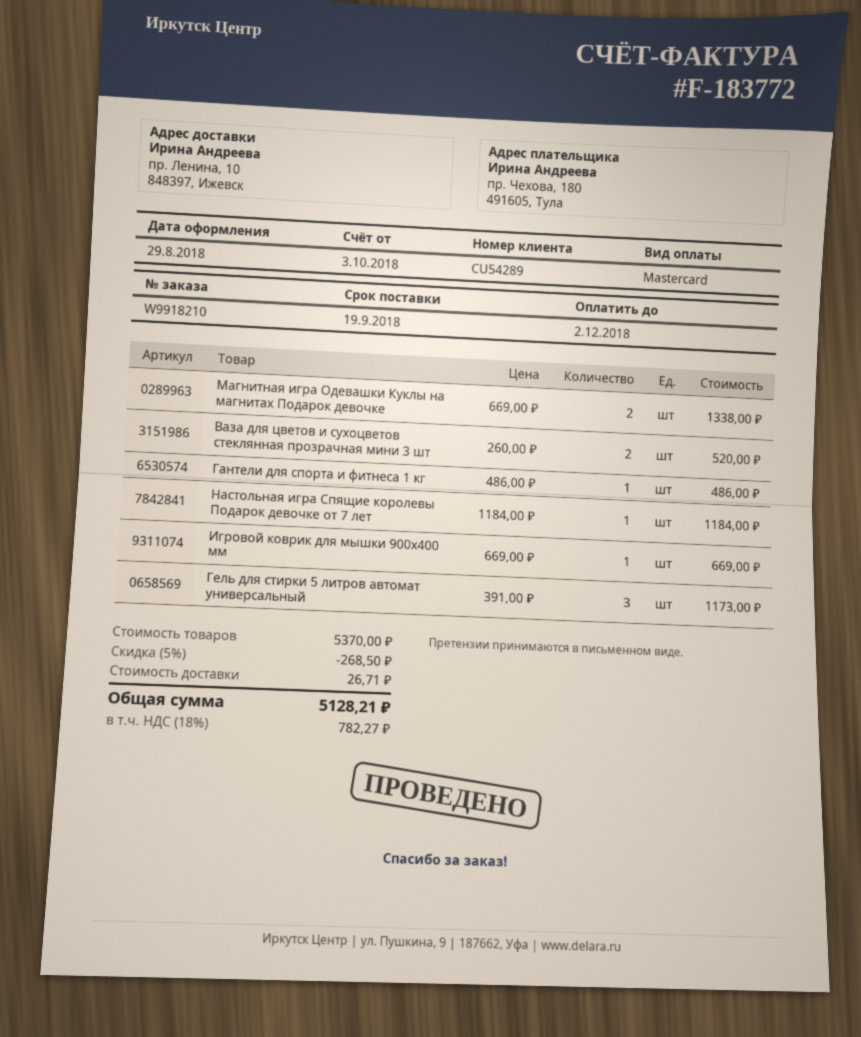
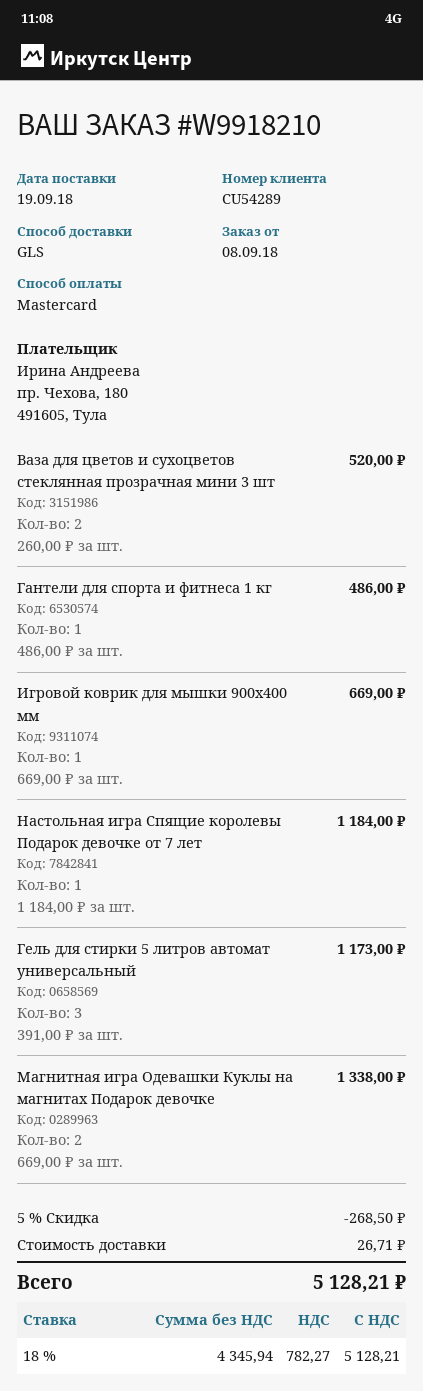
order date: 2018-08-29 -> 2018-09-08

